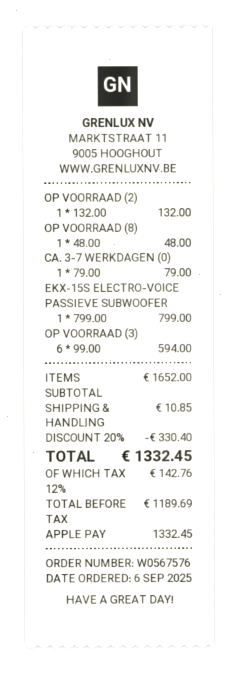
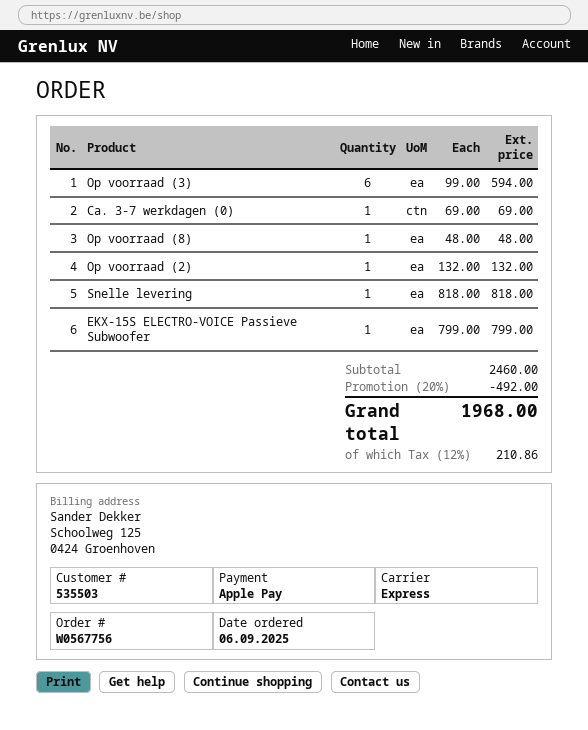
order number: W0567576 -> W0567756
CA. 3-7 WERKDAGEN (0): 1 x 79.00 = 79.00 -> 1 x 69.00 = 69.00
Snelle levering: none -> 1 x 818.00 = 818.00
subtotal: 1652.00 -> 2460.00
discount: 20% = 330.40 -> 20% = 492.00
shipping: 10.85 -> none
tax: 12% = 142.76 -> 12% = 210.86
total: 1332.45 -> 1968.00

